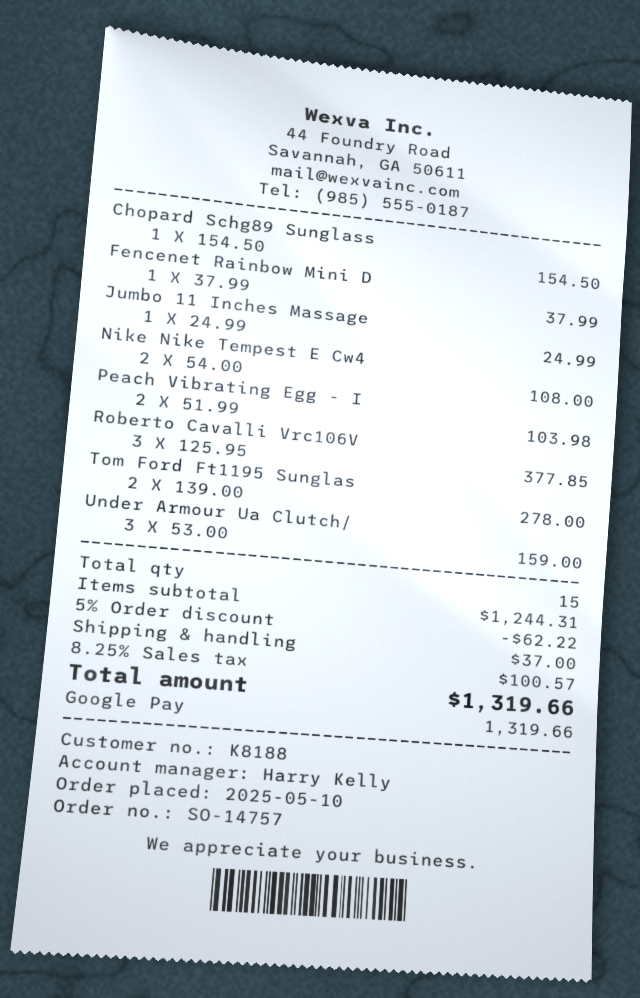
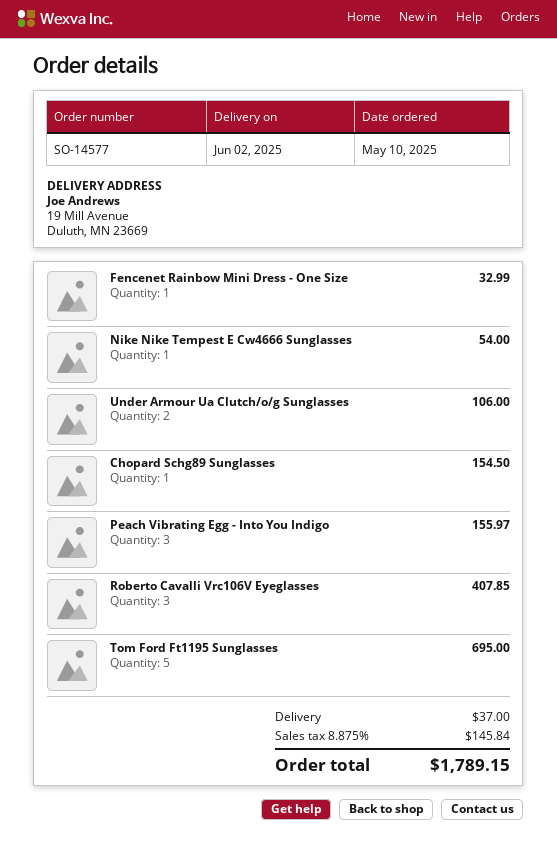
order number: SO-14757 -> SO-14577
Fencenet Rainbow Mini D: 1 for 37.99 -> 1 for 32.99
Jumbo 11 Inches Massage: 1 for 24.99 -> none
Nike Nike Tempest E Cw4: 2 for 108.00 -> 1 for 54.00
Peach Vibrating Egg - I: 2 for 103.98 -> 3 for 155.97
Roberto Cavalli Vrc106V: 3 for 377.85 -> 3 for 407.85
Tom Ford Ft1195 Sunglas: 2 for 278.00 -> 5 for 695.00
Under Armour Ua Clutch/: 3 for 159.00 -> 2 for 106.00
discount: 5% = 62.22 -> none
tax: 8.25% = 100.57 -> 8.875% = 145.84
total: 1319.66 -> 1789.15

